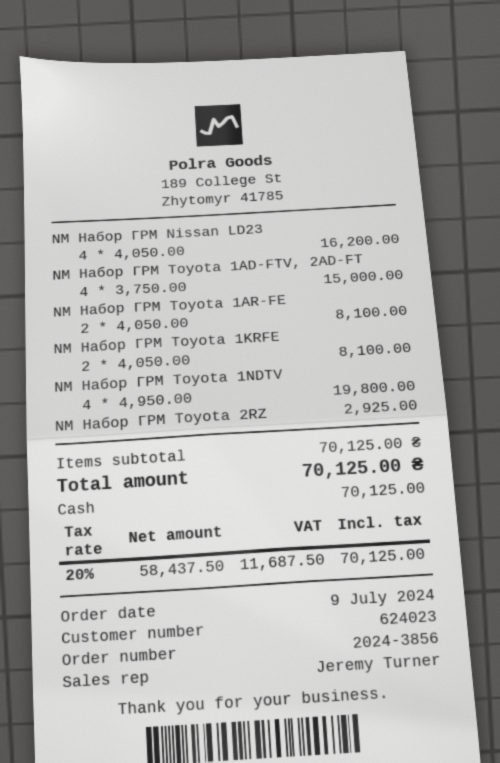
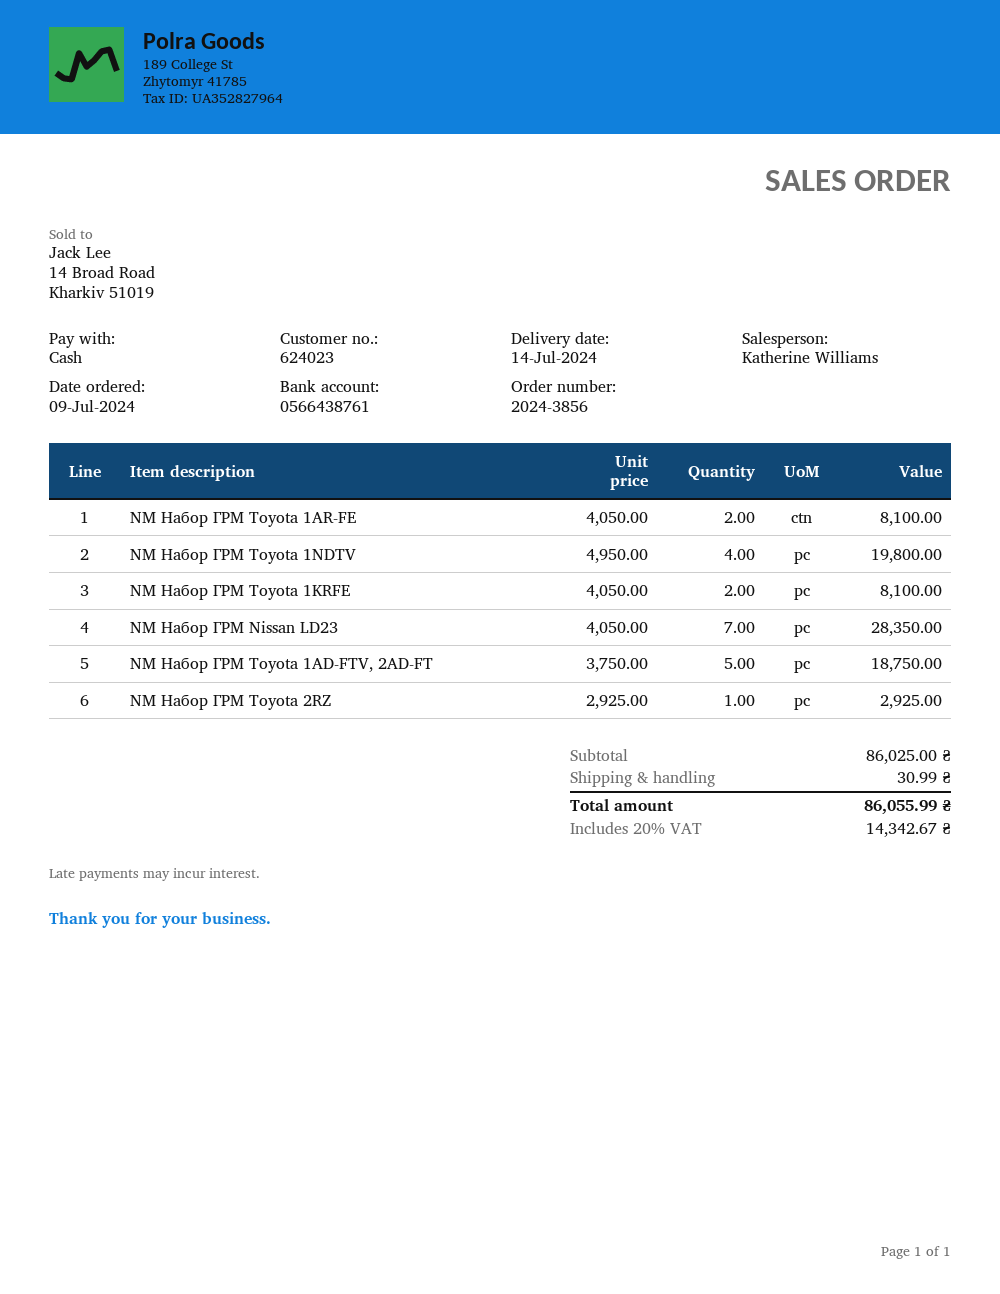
sales rep: Jeremy Turner -> Katherine Williams
NM Набор ГРМ Nissan LD23: 4 x 4050.00 = 16200.00 -> 7 x 4050.00 = 28350.00
NM Набор ГРМ Toyota 1AD-FTV, 2AD-FT: 4 x 3750.00 = 15000.00 -> 5 x 3750.00 = 18750.00
subtotal: 70125.00 -> 86025.00
shipping: none -> 30.99
tax: 20% = 11687.50 -> 20% = 14342.67
total: 70125.00 -> 86055.99

